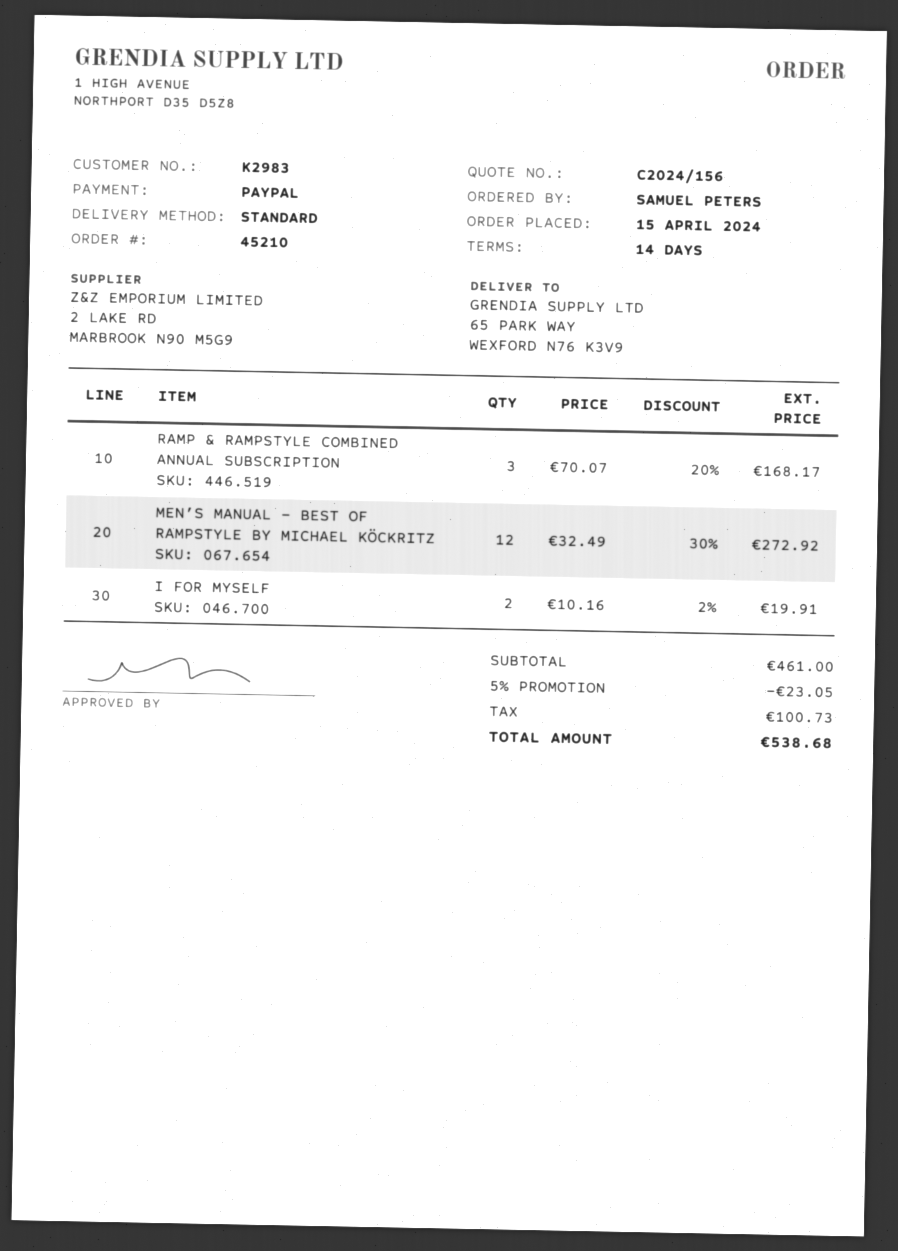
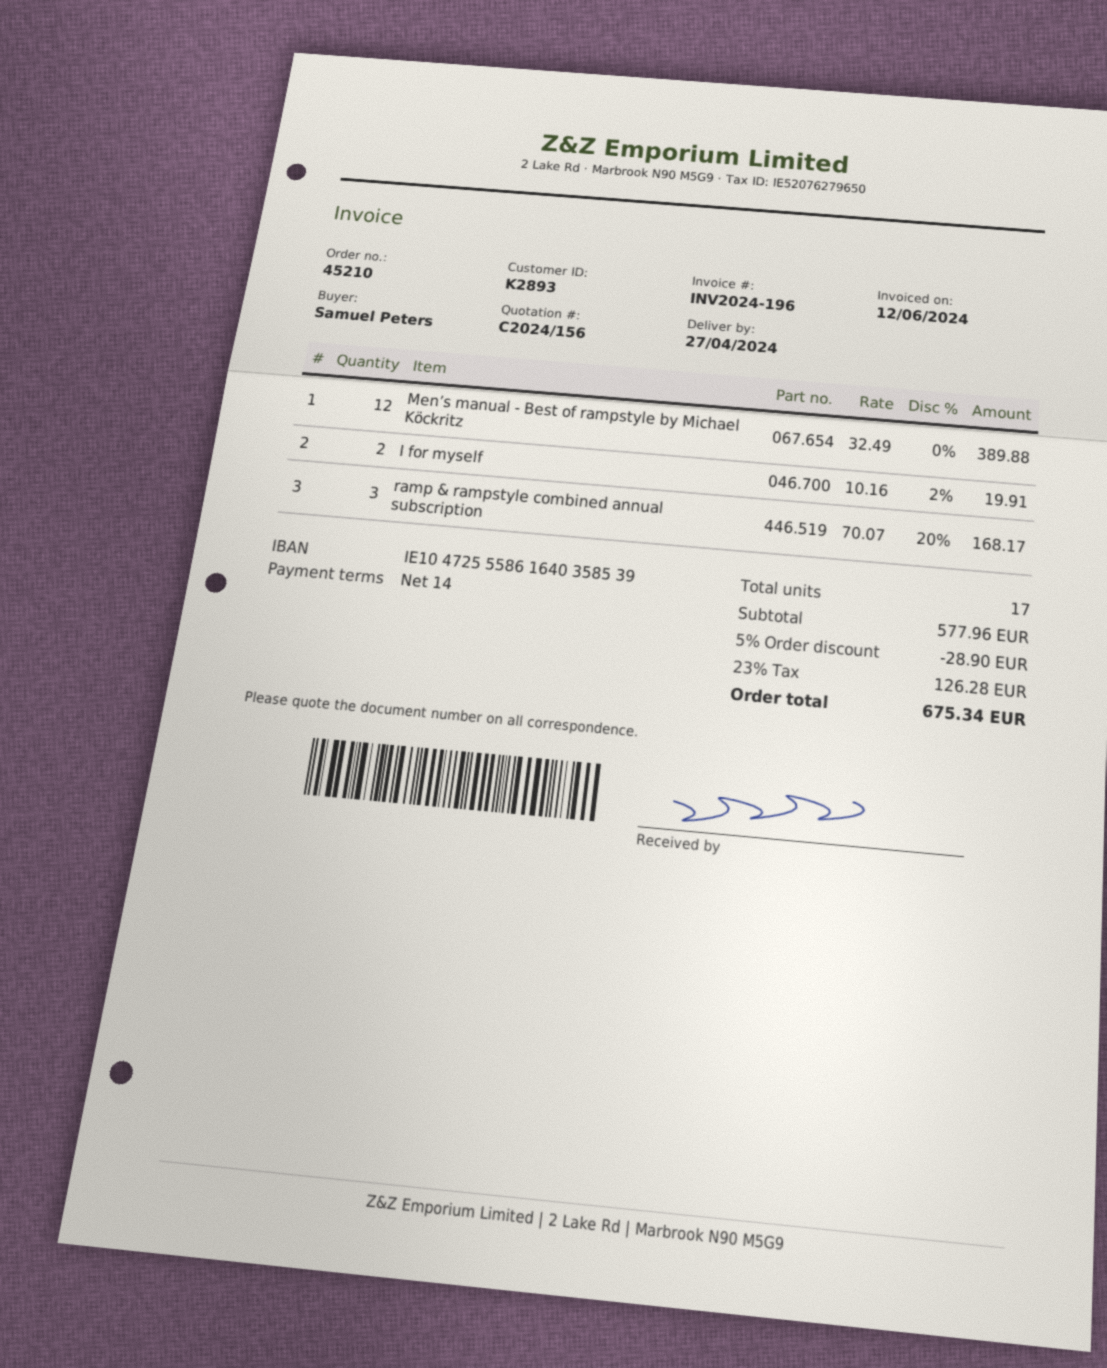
customer number: K2983 -> K2893
MEN’S MANUAL - BEST OF RAMPSTYLE BY MICHAEL KÖCKRITZ: 12 x 32.49 - 30% = 272.92 -> 12 x 32.49 = 389.88
subtotal: 461.00 -> 577.96
discount: 5% = 23.05 -> 5% = 28.90
tax: 100.73 -> 126.28
total: 538.68 -> 675.34

